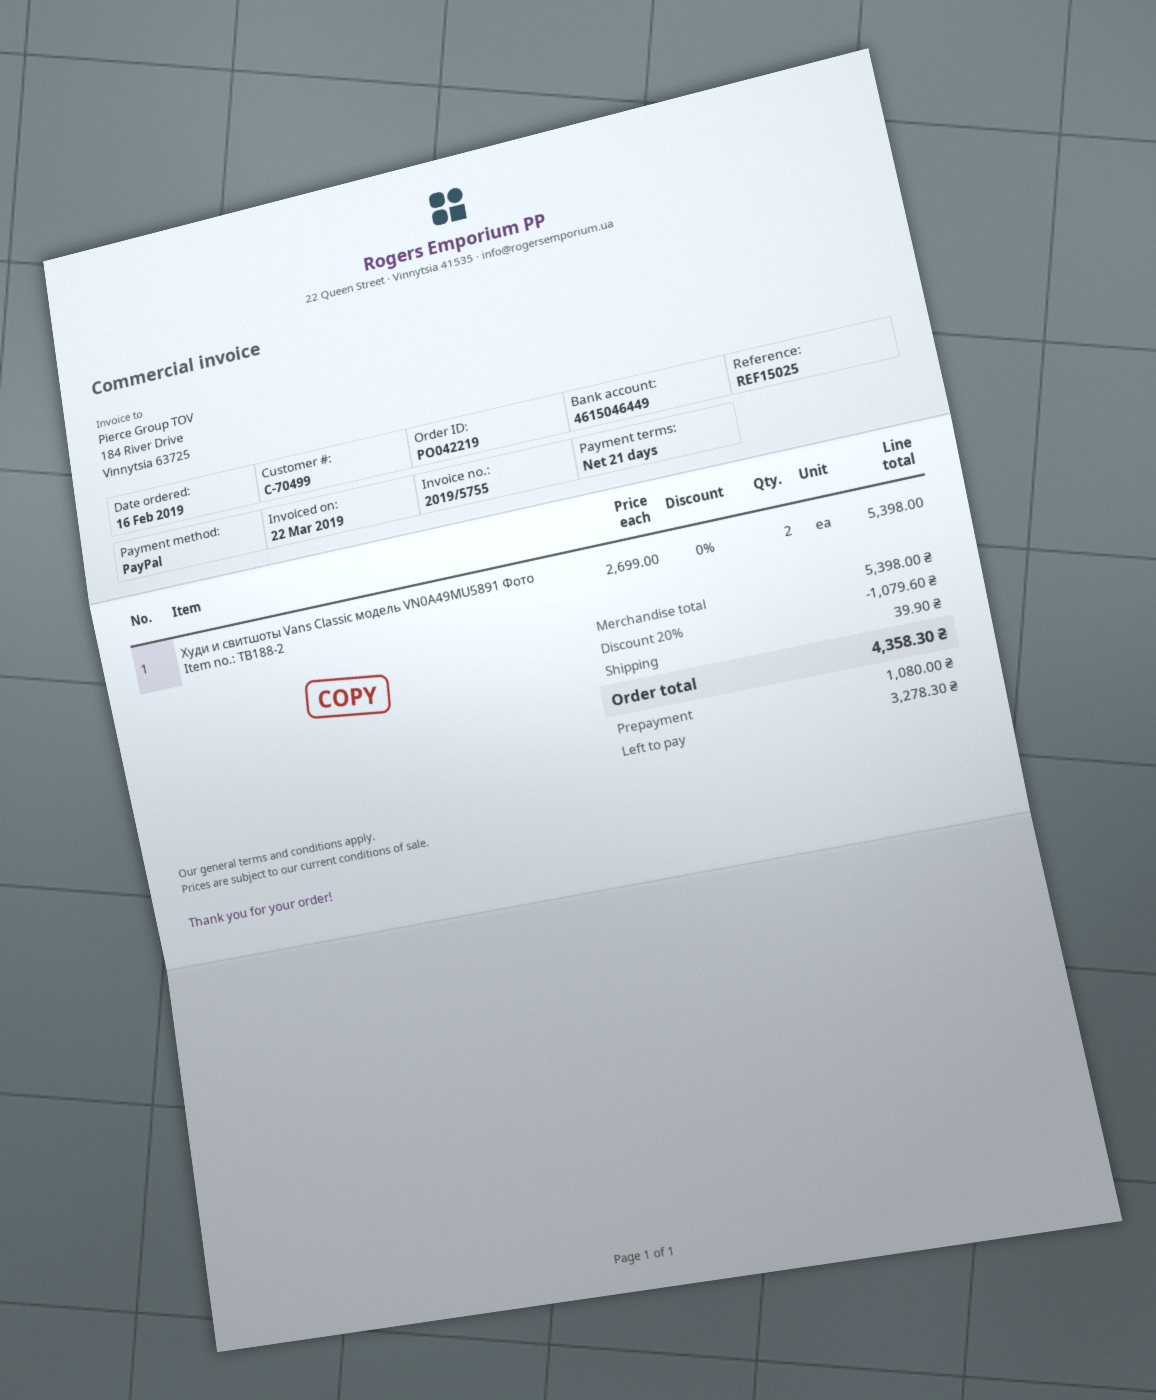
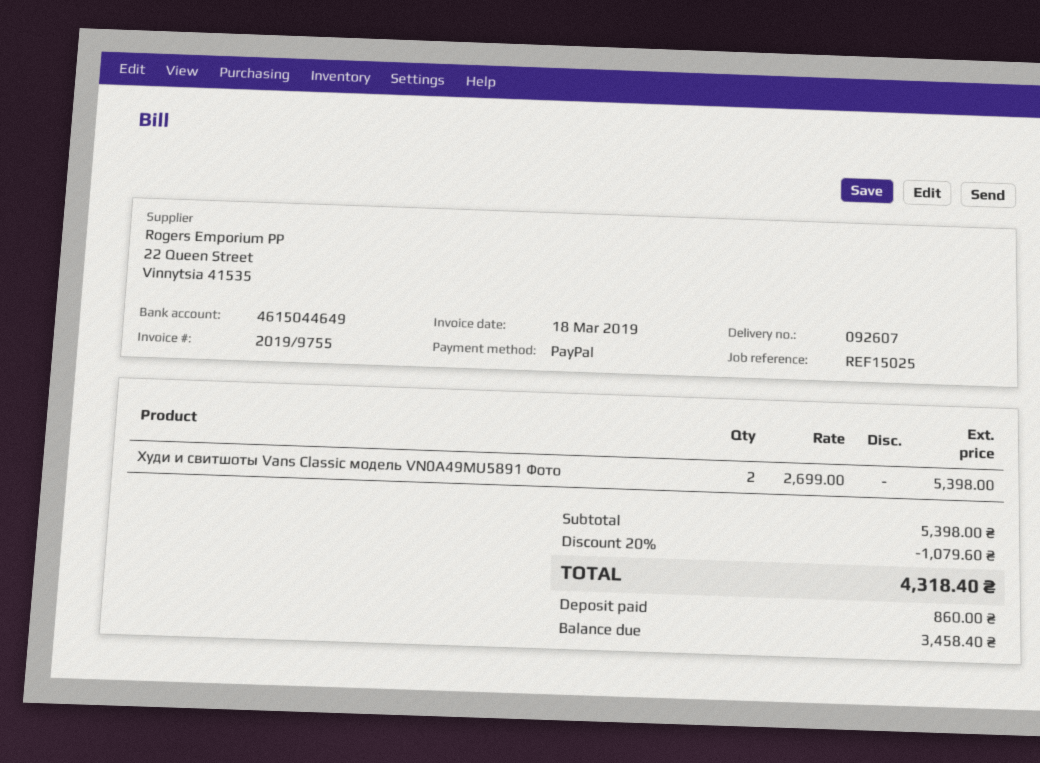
invoice number: 2019/5755 -> 2019/9755
invoice date: 2019-03-22 -> 2019-03-18
bank account: 4615046449 -> 4615044649
shipping: 39.90 -> none
total: 4358.30 -> 4318.40
deposit: 1080.00 -> 860.00
balance: 3278.30 -> 3458.40

